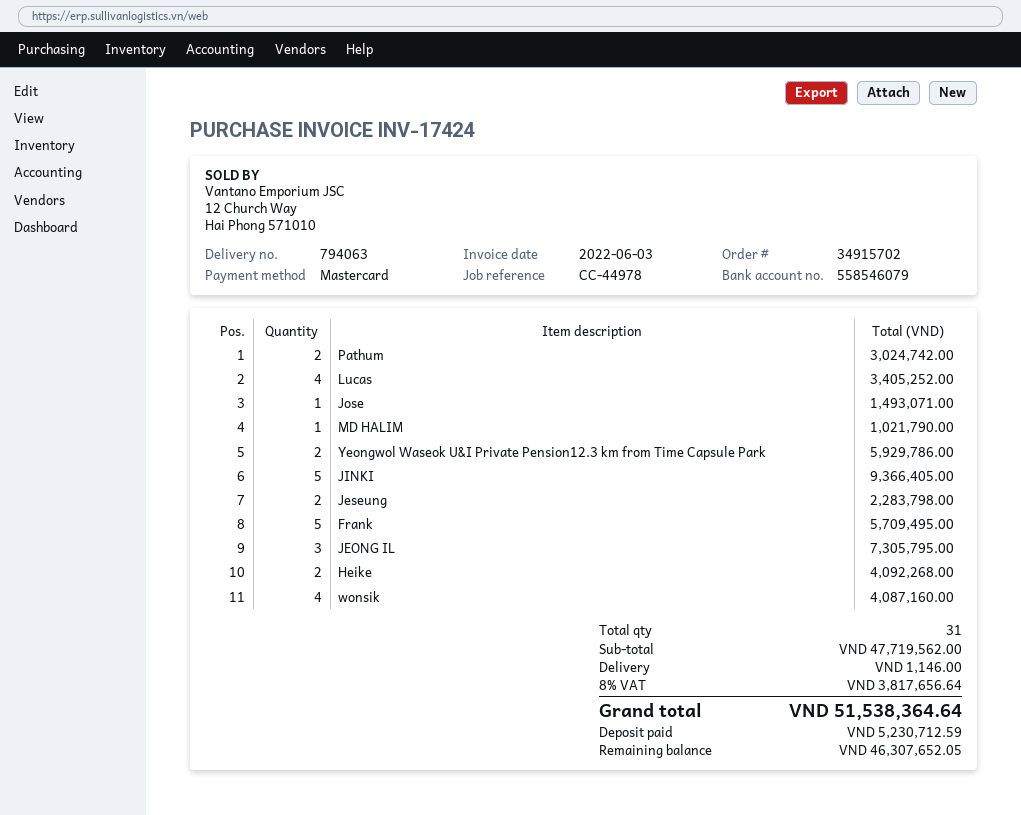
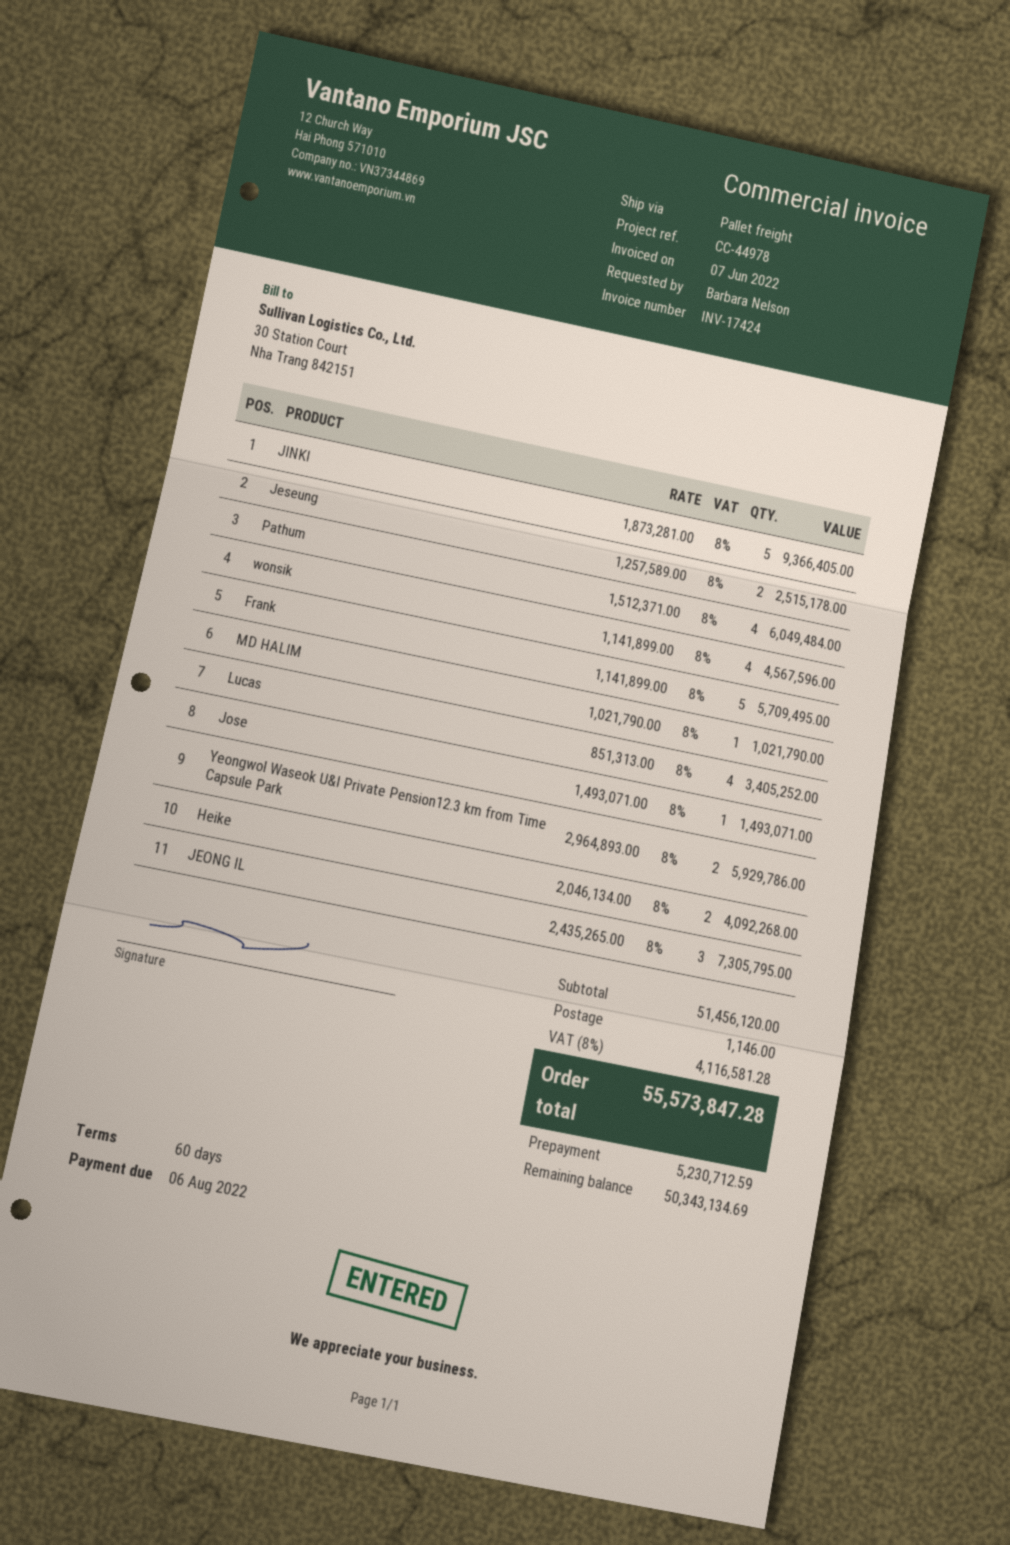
invoice date: 2022-06-03 -> 2022-06-07
Pathum: 2 for 3024742.00 -> 4 for 6049484.00
Jeseung: 2 for 2283798.00 -> 2 for 2515178.00
wonsik: 4 for 4087160.00 -> 4 for 4567596.00
subtotal: 47719562.00 -> 51456120.00
tax: 8% = 3817656.64 -> 8% = 4116581.28
total: 51538364.64 -> 55573847.28
balance: 46307652.05 -> 50343134.69

